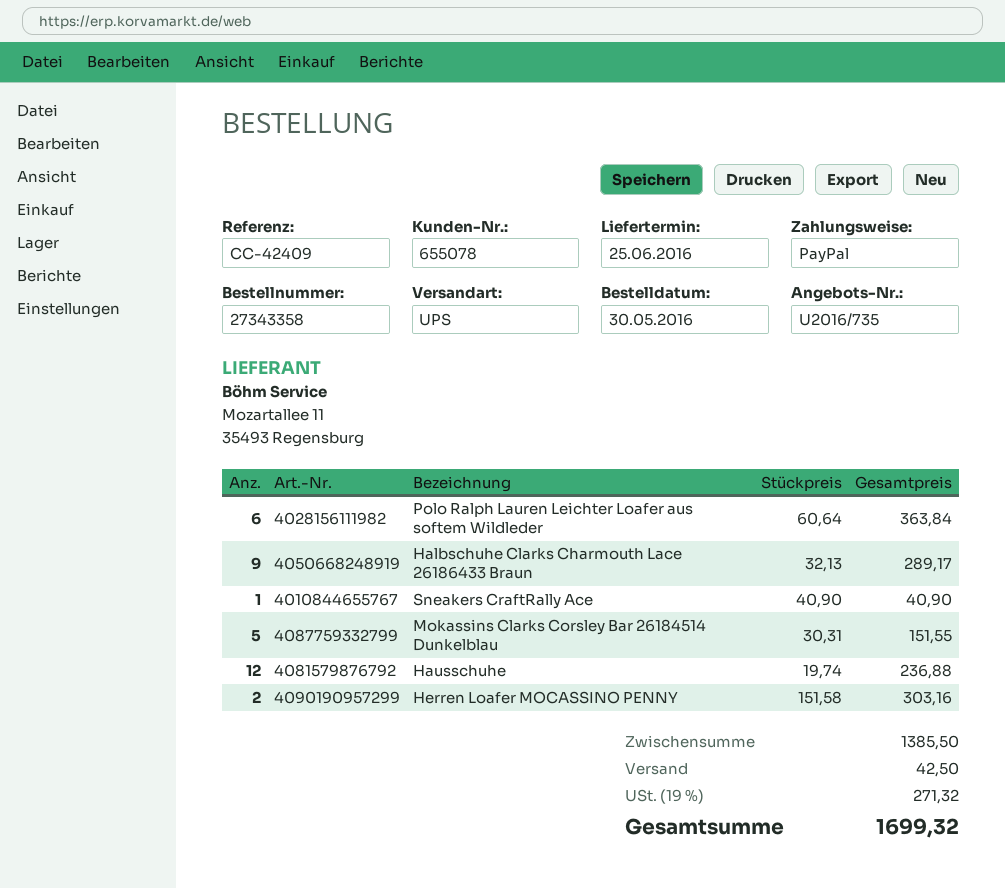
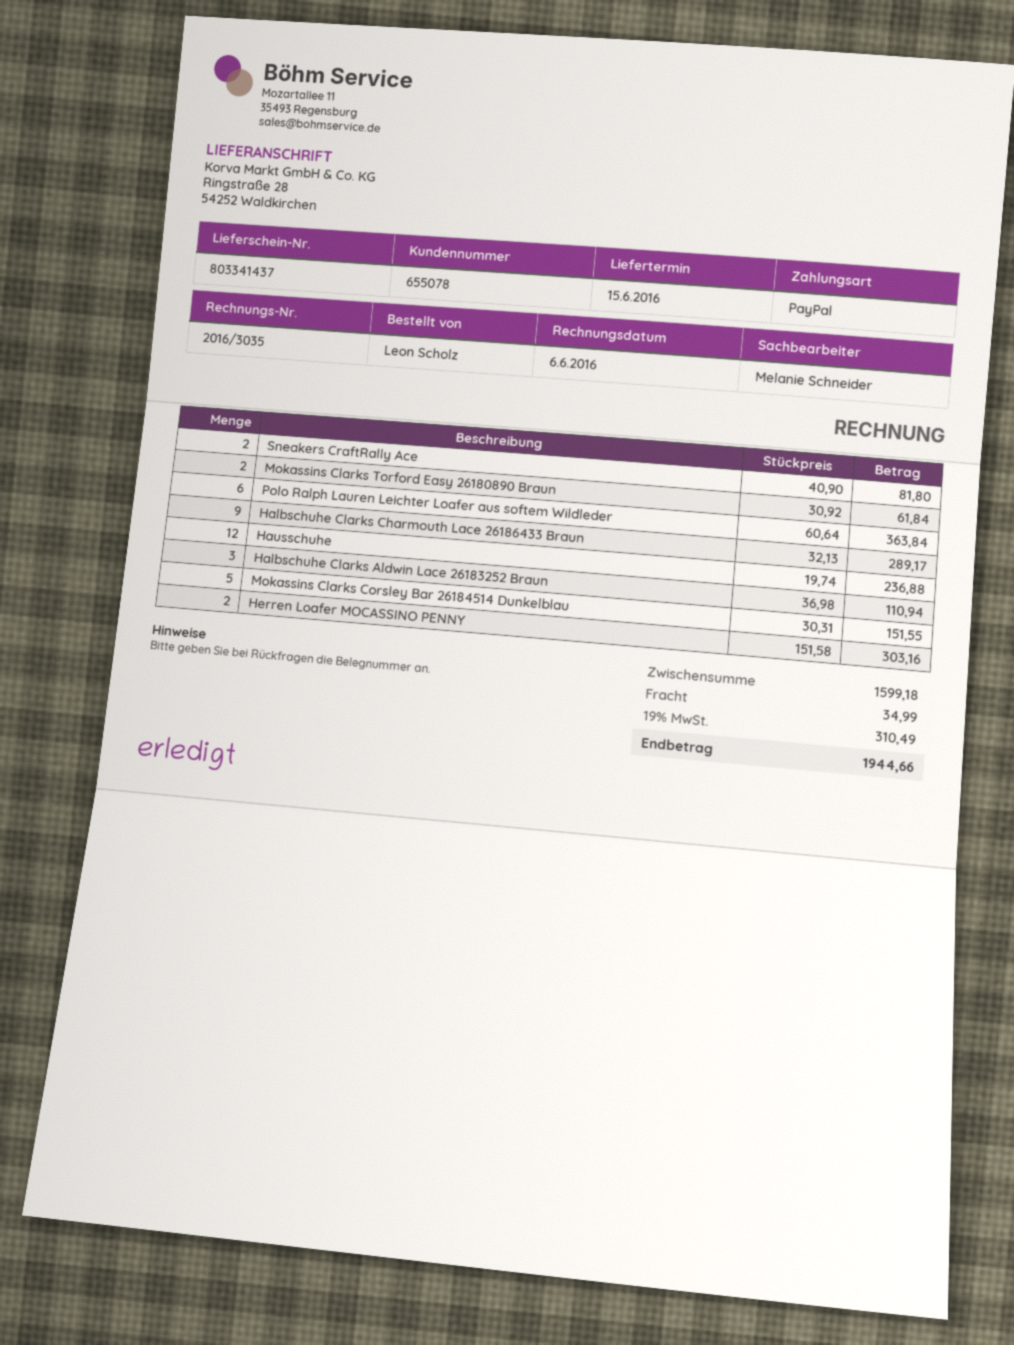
delivery date: 2016-06-25 -> 2016-06-15
Sneakers CraftRally Ace: 1 x 40.90 = 40.90 -> 2 x 40.90 = 81.80
Mokassins Clarks Torford Easy 26180890 Braun: none -> 2 x 30.92 = 61.84
Halbschuhe Clarks Aldwin Lace 26183252 Braun: none -> 3 x 36.98 = 110.94
subtotal: 1385.50 -> 1599.18
shipping: 42.50 -> 34.99
tax: 19% = 271.32 -> 19% = 310.49
total: 1699.32 -> 1944.66

